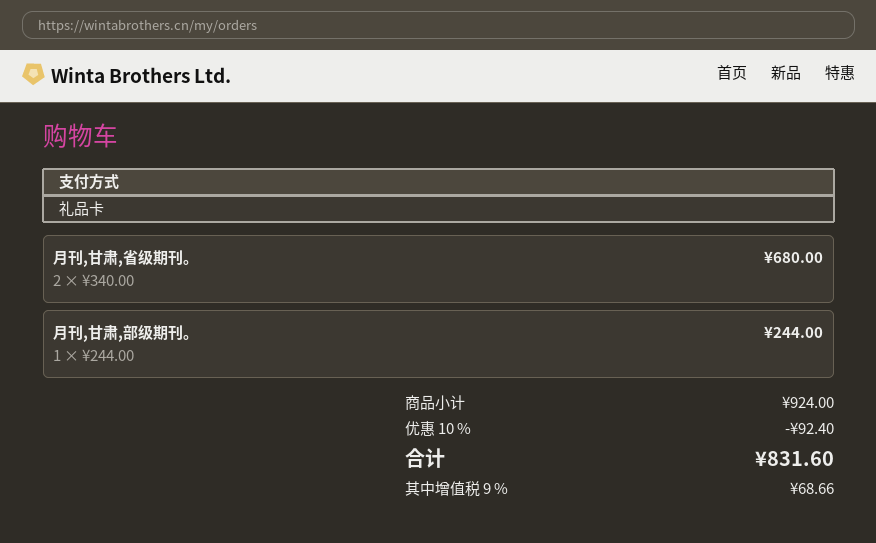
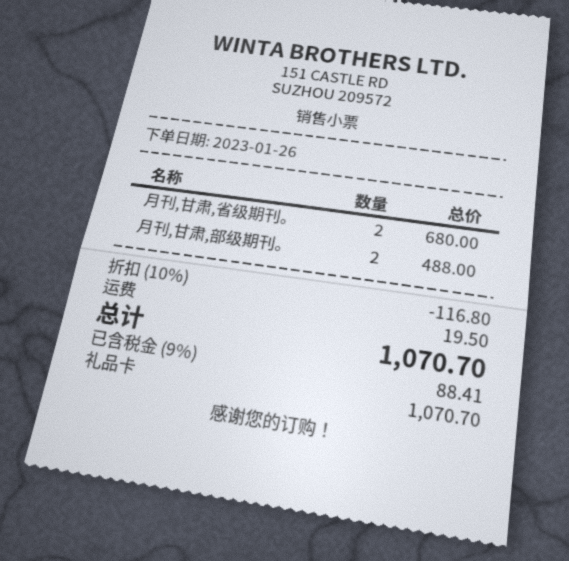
月刊,甘肃,部级期刊。: 1 for 244.00 -> 2 for 488.00
discount: 10% = 92.40 -> 10% = 116.80
shipping: none -> 19.50
tax: 9% = 68.66 -> 9% = 88.41
total: 831.60 -> 1070.70

